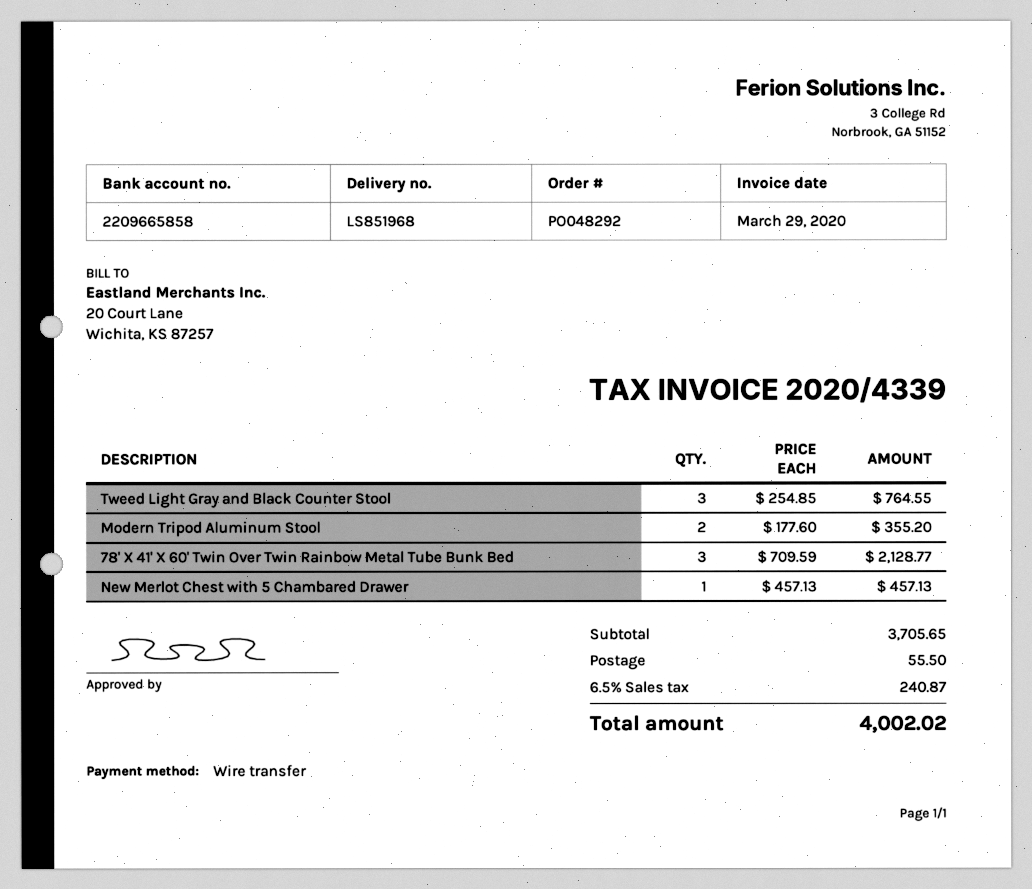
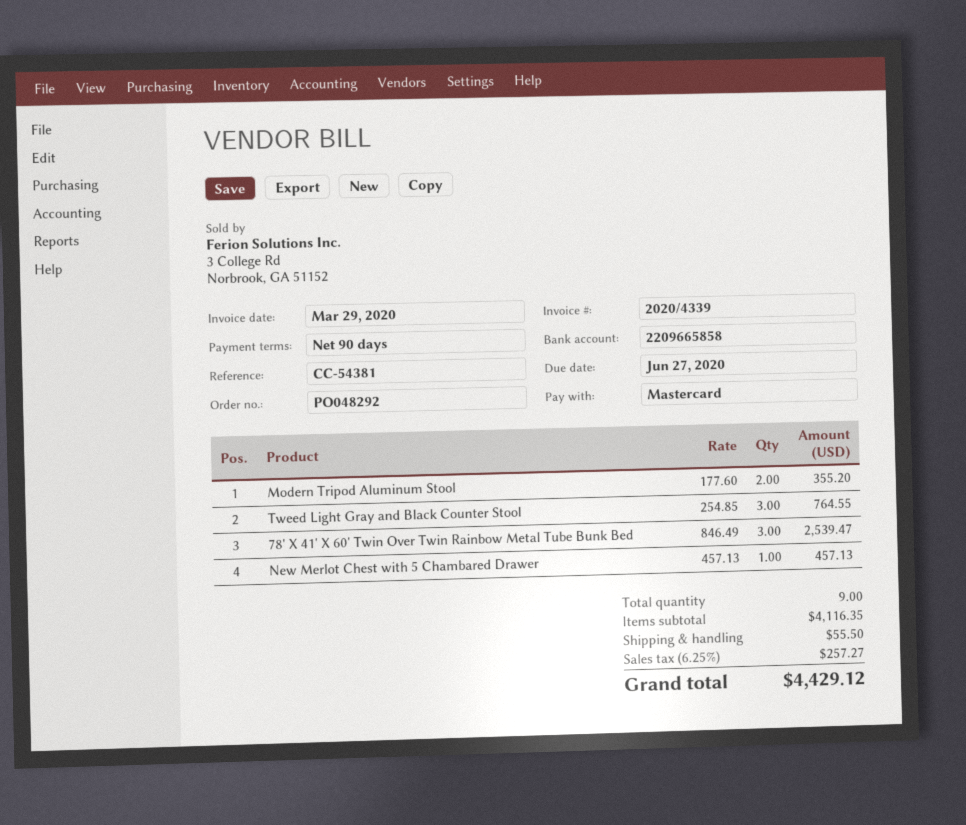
payment method: bank transfer -> Mastercard
78' X 41' X 60' Twin Over Twin Rainbow Metal Tube Bunk Bed: 3 x 709.59 = 2128.77 -> 3 x 846.49 = 2539.47
subtotal: 3705.65 -> 4116.35
tax: 6.5% = 240.87 -> 6.25% = 257.27
total: 4002.02 -> 4429.12

